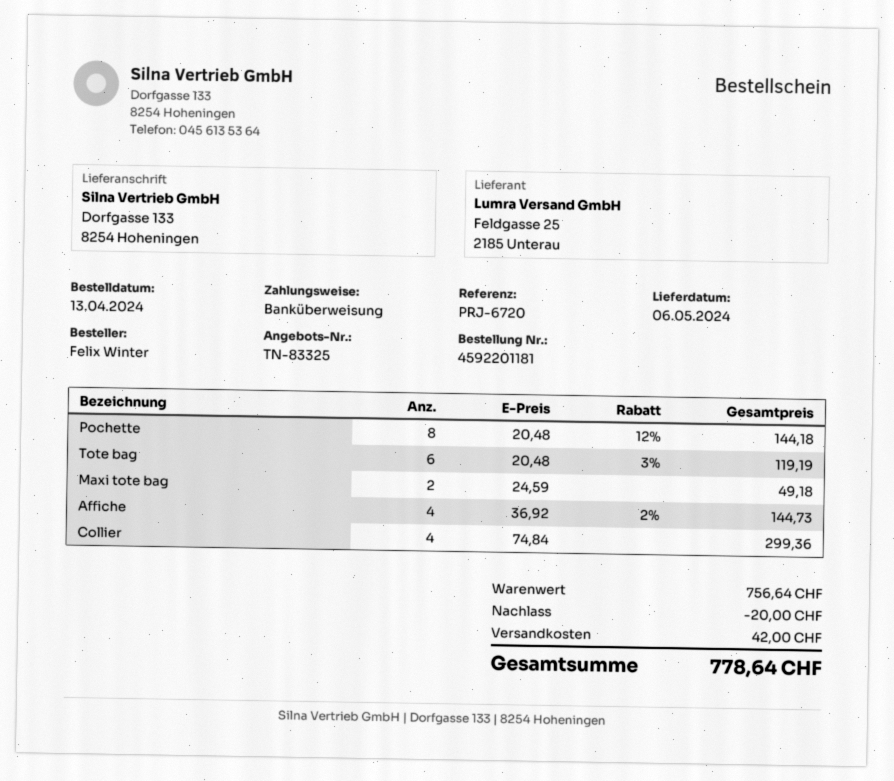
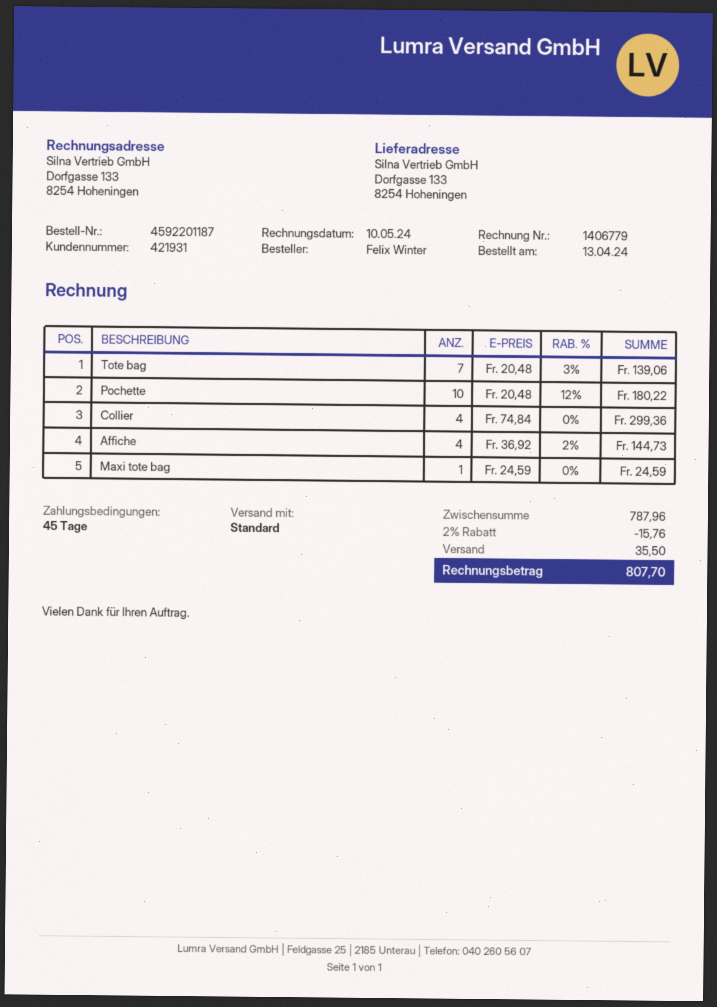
order number: 4592201181 -> 4592201187
Pochette: 8 x 20.48 - 12% = 144.18 -> 10 x 20.48 - 12% = 180.22
Tote bag: 6 x 20.48 - 3% = 119.19 -> 7 x 20.48 - 3% = 139.06
Maxi tote bag: 2 x 24.59 = 49.18 -> 1 x 24.59 = 24.59
subtotal: 756.64 -> 787.96
discount: 20.00 -> 15.76
shipping: 42.00 -> 35.50
total: 778.64 -> 807.70

